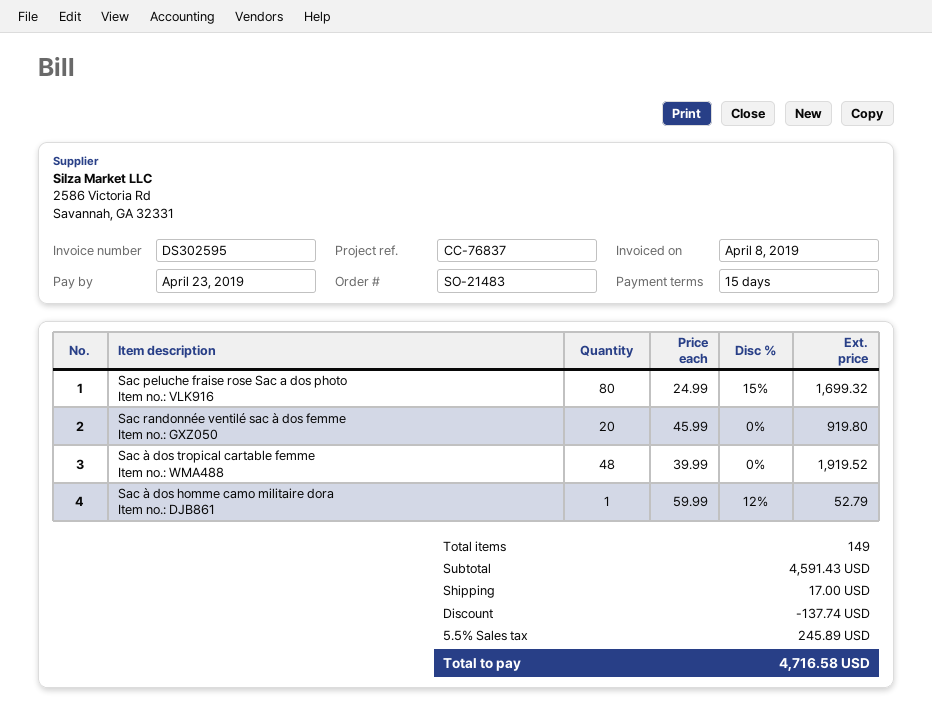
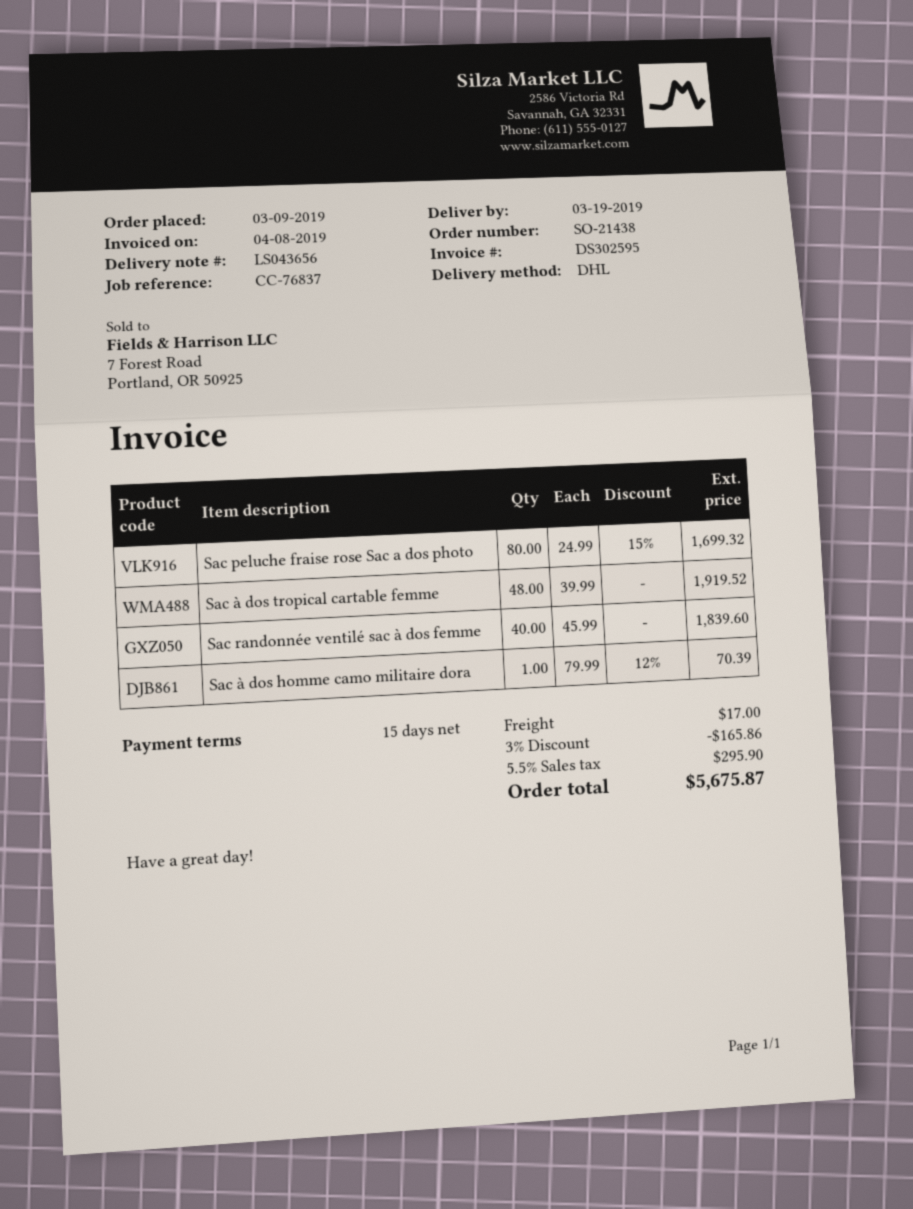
order number: SO-21483 -> SO-21438
Sac randonnée ventilé sac à dos femme: 20 x 45.99 = 919.80 -> 40 x 45.99 = 1839.60
Sac à dos homme camo militaire dora: 1 x 59.99 - 12% = 52.79 -> 1 x 79.99 - 12% = 70.39
discount: 137.74 -> 165.86
tax: 5.5% = 245.89 -> 5.5% = 295.90
total: 4716.58 -> 5675.87

